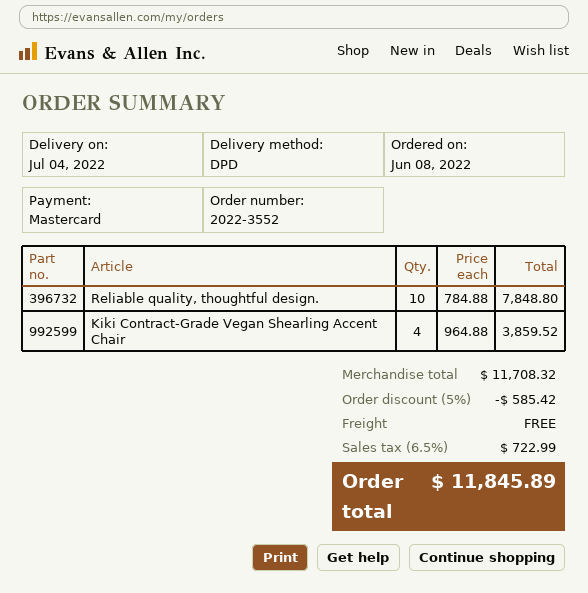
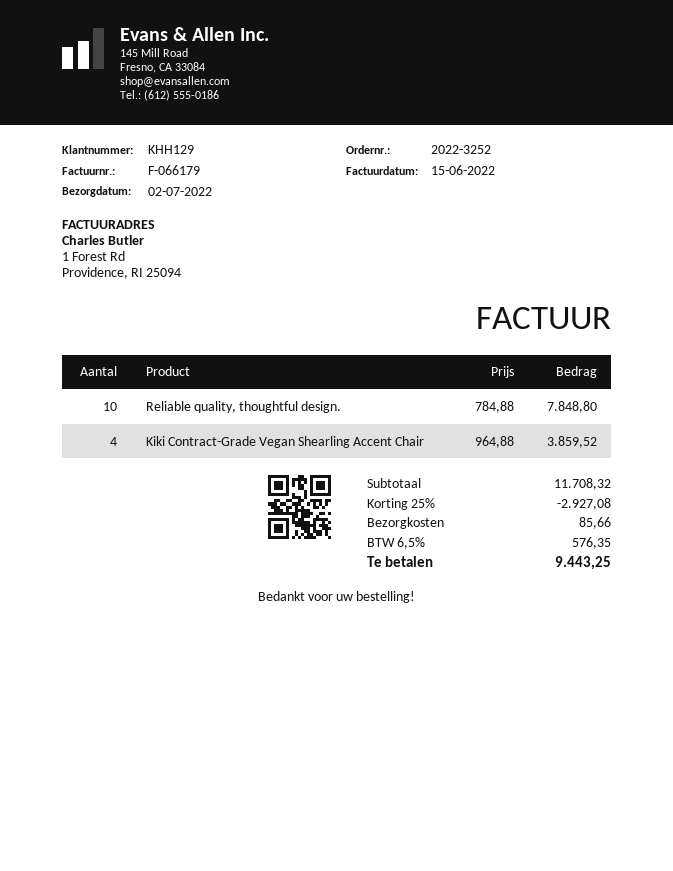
order number: 2022-3552 -> 2022-3252
delivery date: 2022-07-04 -> 2022-07-02
discount: 5% = 585.42 -> 25% = 2927.08
shipping: 0.00 -> 85.66
tax: 6.5% = 722.99 -> 6.5% = 576.35
total: 11845.89 -> 9443.25

